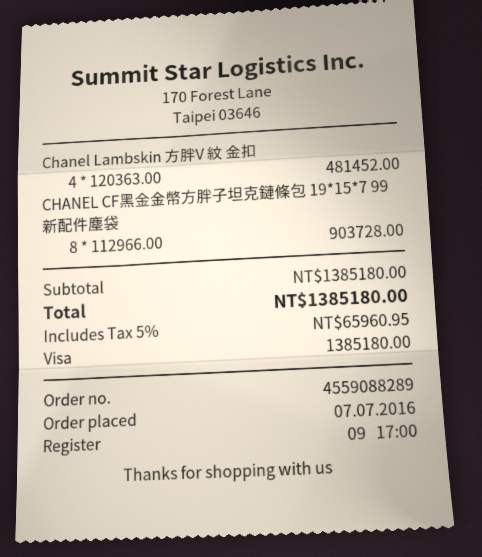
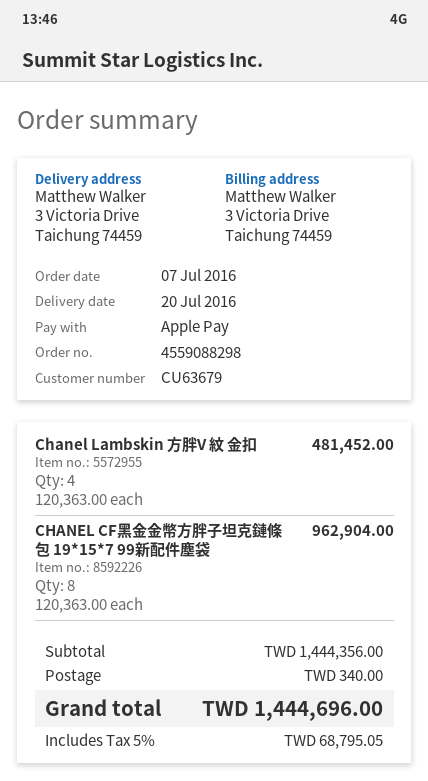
order number: 4559088289 -> 4559088298
payment method: Visa -> Apple Pay
CHANEL CF黑金金幣方胖子坦克鏈條包 19*15*7 99新配件塵袋: 8 x 112966.00 = 903728.00 -> 8 x 120363.00 = 962904.00
subtotal: 1385180.00 -> 1444356.00
shipping: none -> 340.00
tax: 5% = 65960.95 -> 5% = 68795.05
total: 1385180.00 -> 1444696.00

